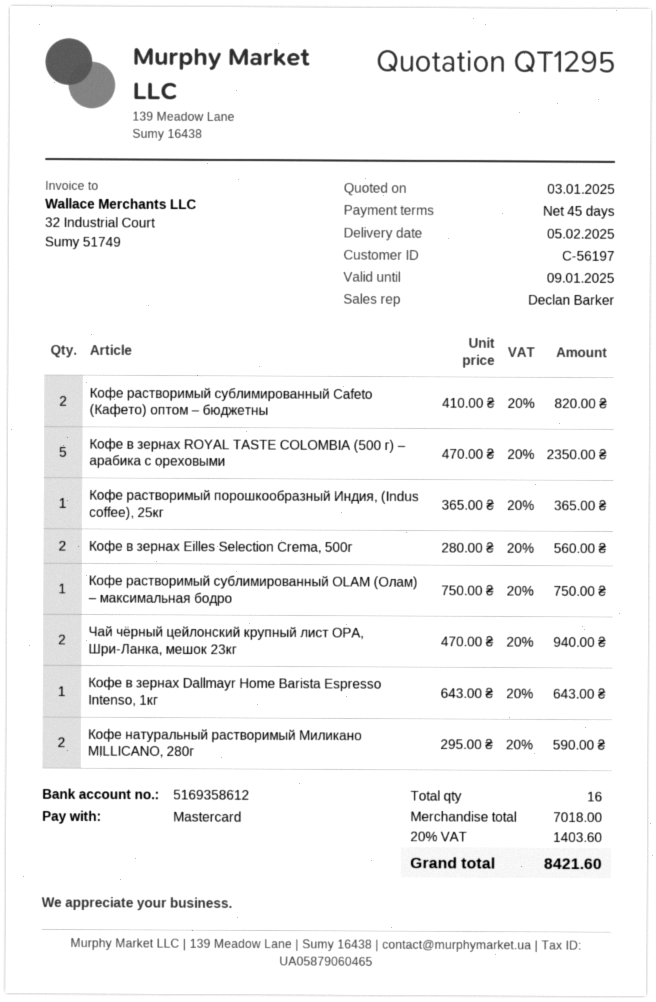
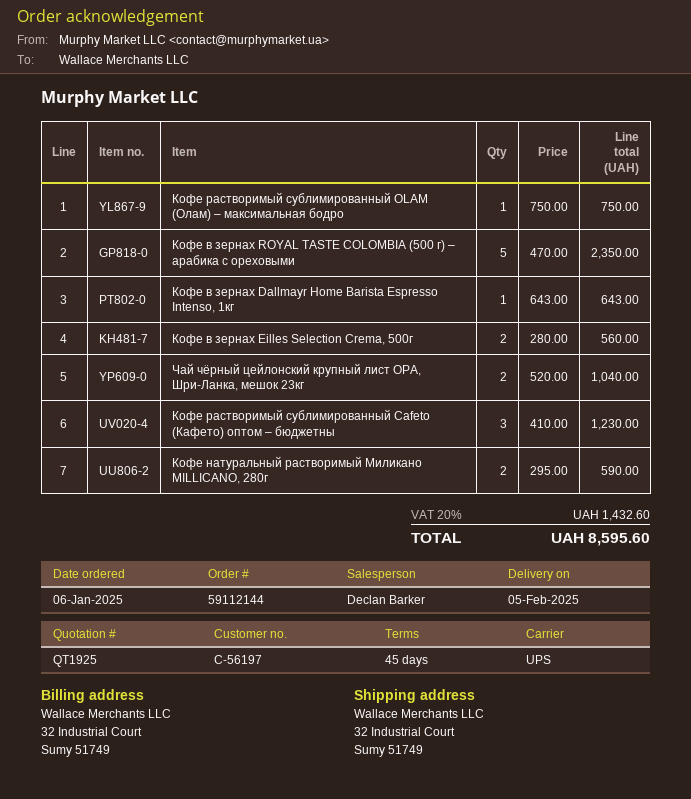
quote number: QT1295 -> QT1925
Кофе растворимый сублимированный Cafeto (Кафето) оптом – бюджетны: 2 x 410.00 = 820.00 -> 3 x 410.00 = 1230.00
Кофе растворимый порошкообразный Индия, (Indus coffee), 25кг: 1 x 365.00 = 365.00 -> none
Чай чёрный цейлонский крупный лист OPA, Шри-Ланка, мешок 23кг: 2 x 470.00 = 940.00 -> 2 x 520.00 = 1040.00
tax: 20% = 1403.60 -> 20% = 1432.60
total: 8421.60 -> 8595.60

